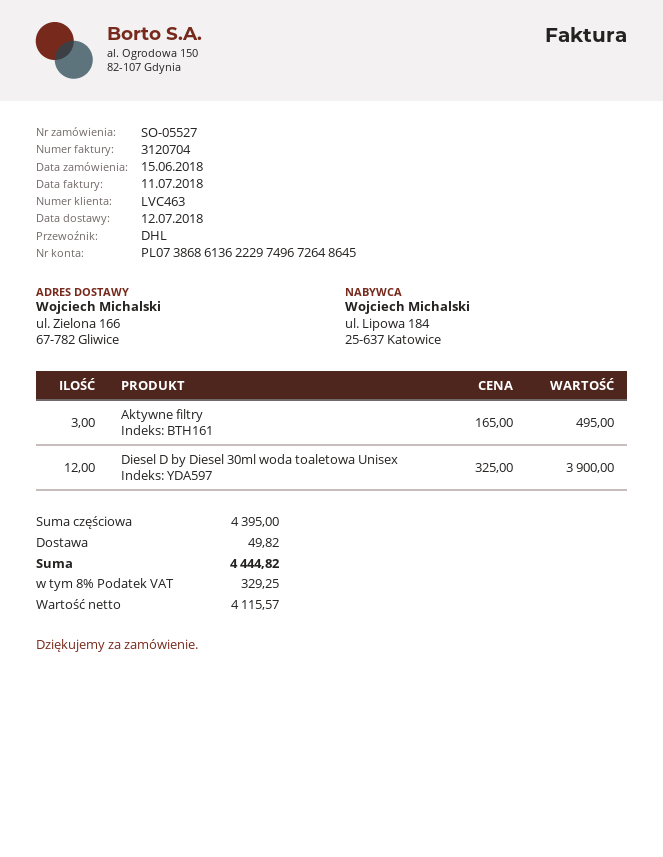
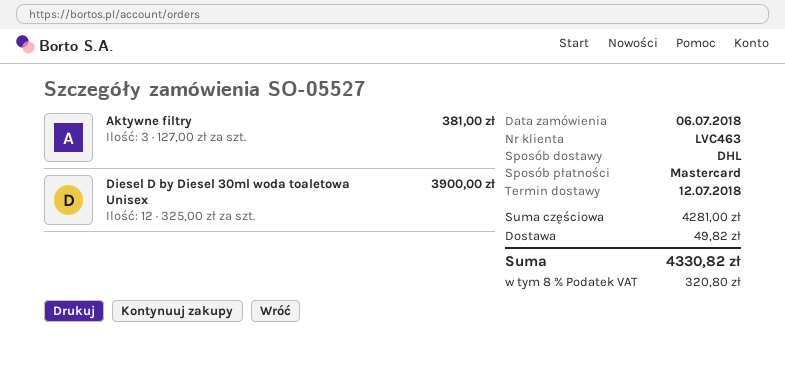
order date: 2018-06-15 -> 2018-07-06
Aktywne filtry: 3 x 165.00 = 495.00 -> 3 x 127.00 = 381.00
subtotal: 4395.00 -> 4281.00
tax: 8% = 329.25 -> 8% = 320.80
total: 4444.82 -> 4330.82

